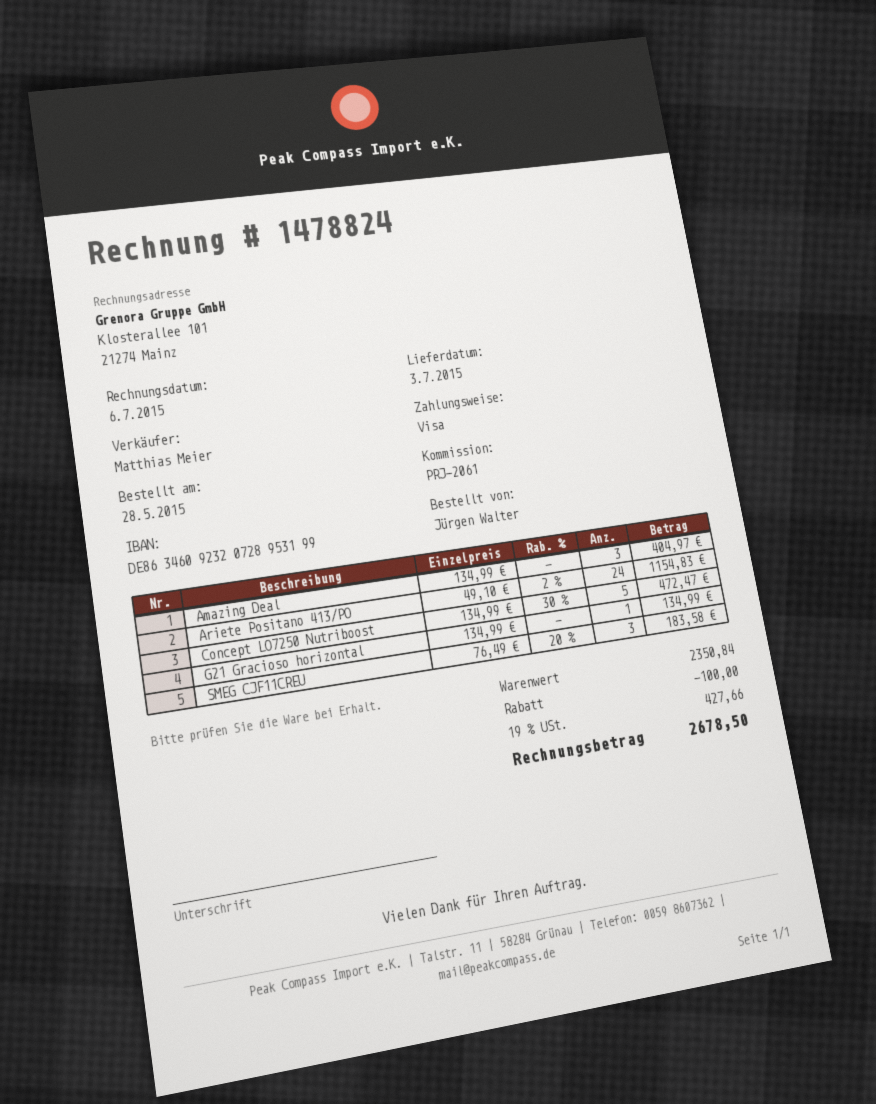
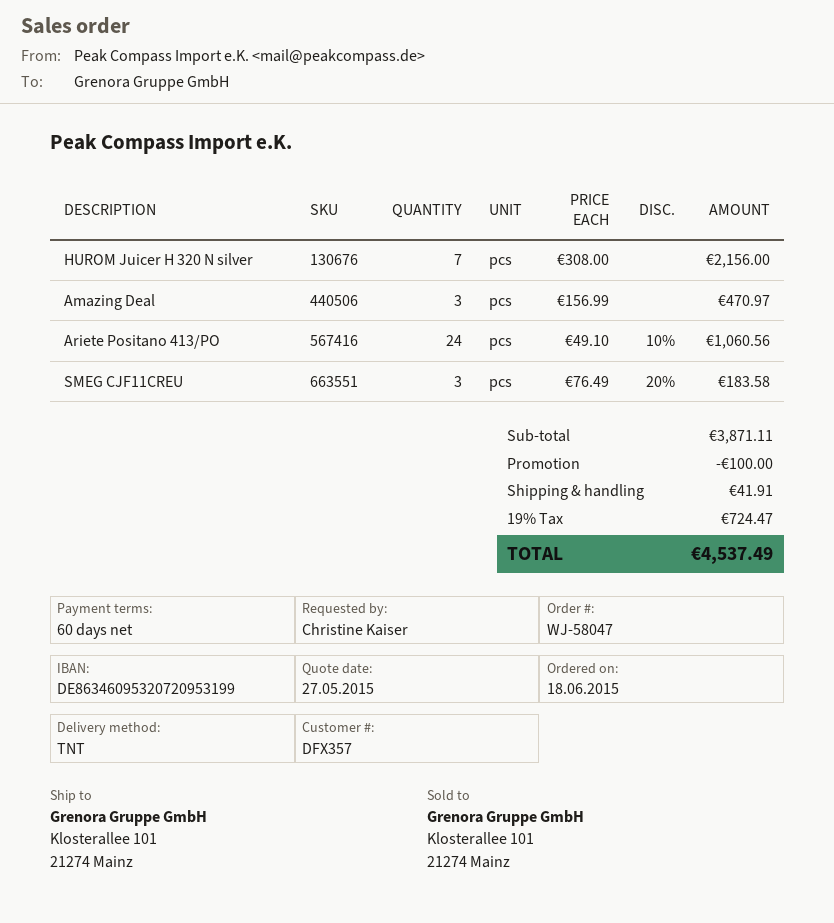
order date: 2015-05-28 -> 2015-06-18
ordered by: Jürgen Walter -> Christine Kaiser
bank account: DE86346092320728953199 -> DE86346095320720953199
Amazing Deal: 3 x 134.99 = 404.97 -> 3 x 156.99 = 470.97
Ariete Positano 413/PO: 24 x 49.10 - 2% = 1154.83 -> 24 x 49.10 - 10% = 1060.56
Concept LO7250 Nutriboost: 5 x 134.99 - 30% = 472.47 -> none
G21 Gracioso horizontal: 1 x 134.99 = 134.99 -> none
HUROM Juicer H 320 N silver: none -> 7 x 308.00 = 2156.00
subtotal: 2350.84 -> 3871.11
shipping: none -> 41.91
tax: 19% = 427.66 -> 19% = 724.47
total: 2678.50 -> 4537.49

